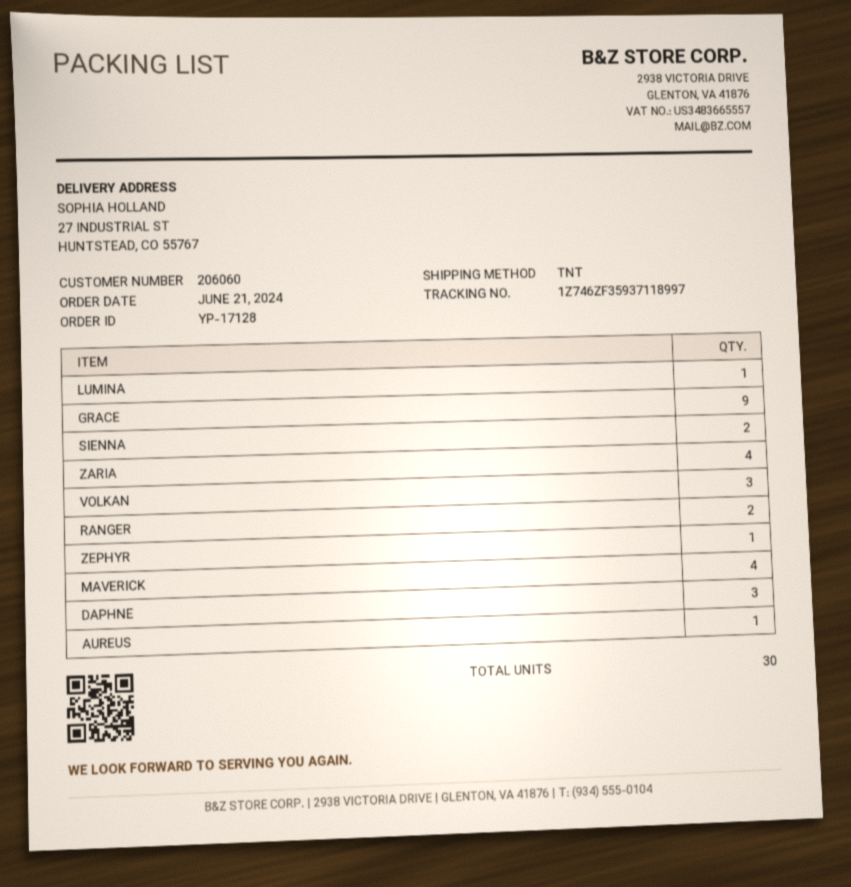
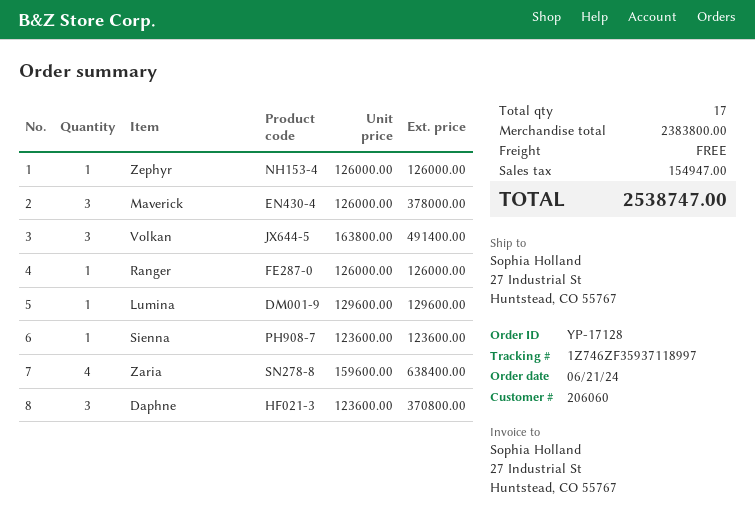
GRACE: 9 -> none
SIENNA: 2 -> 1
RANGER: 2 -> 1
MAVERICK: 4 -> 3
AUREUS: 1 -> none
total quantity: 30 -> 17

